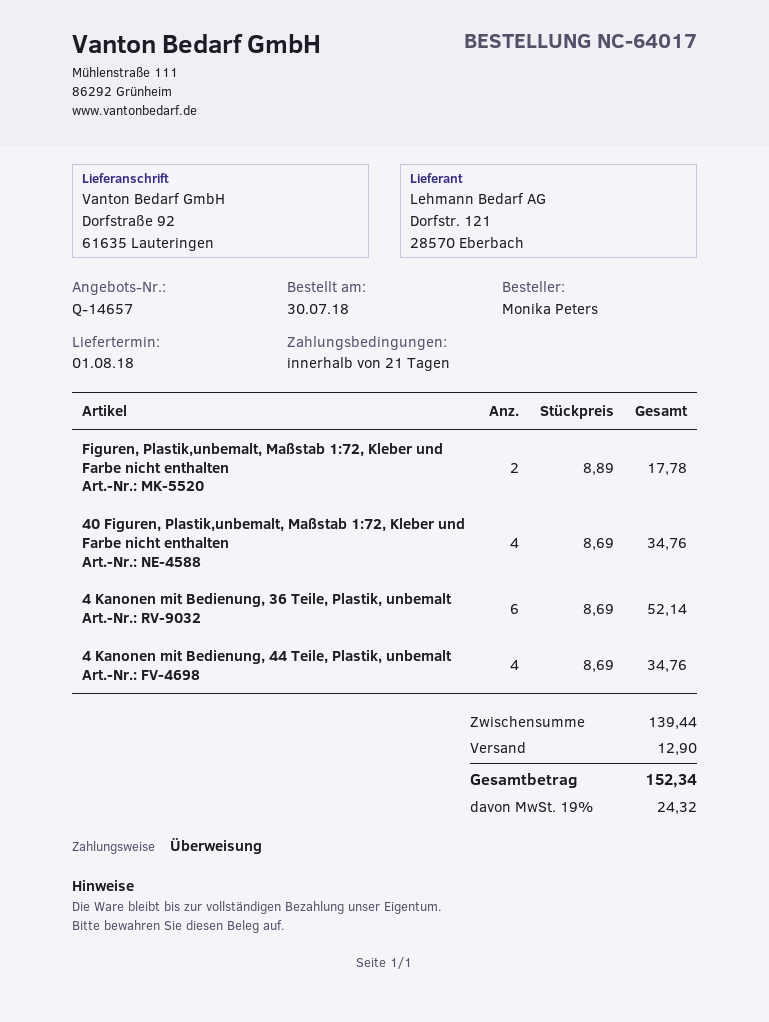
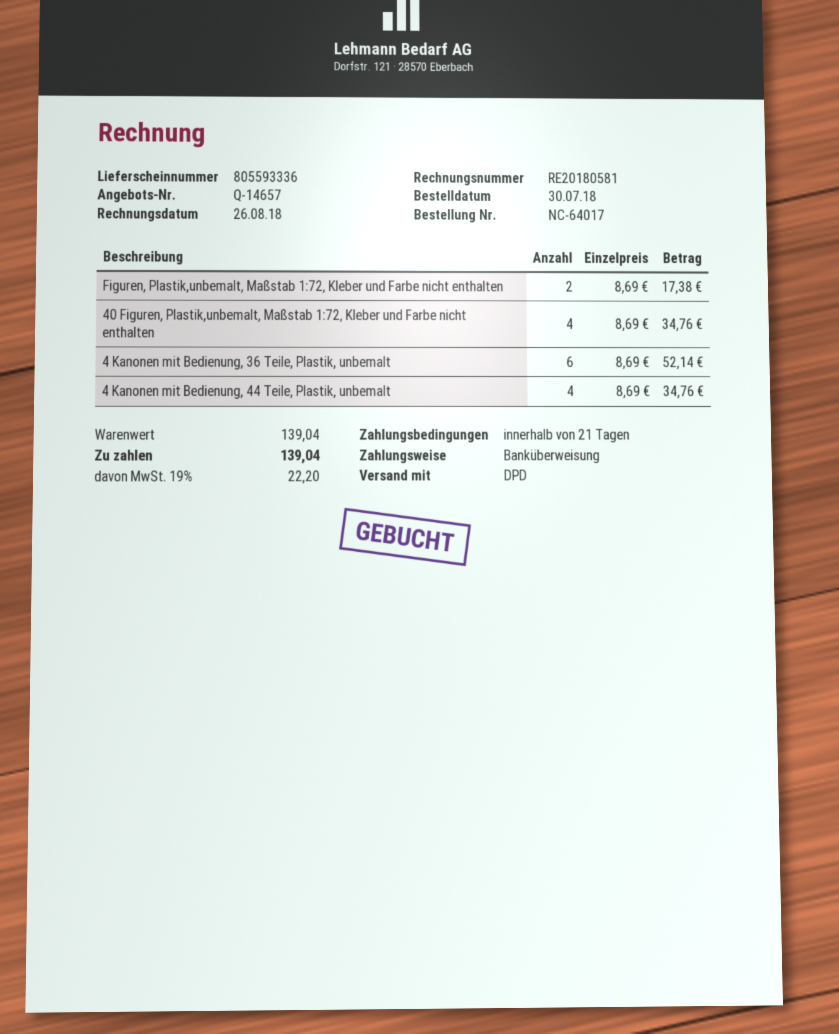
Figuren, Plastik,unbemalt, Maßstab 1:72, Kleber und Farbe nicht enthalten: 2 x 8.89 = 17.78 -> 2 x 8.69 = 17.38
subtotal: 139.44 -> 139.04
shipping: 12.90 -> none
tax: 19% = 24.32 -> 19% = 22.20
total: 152.34 -> 139.04

